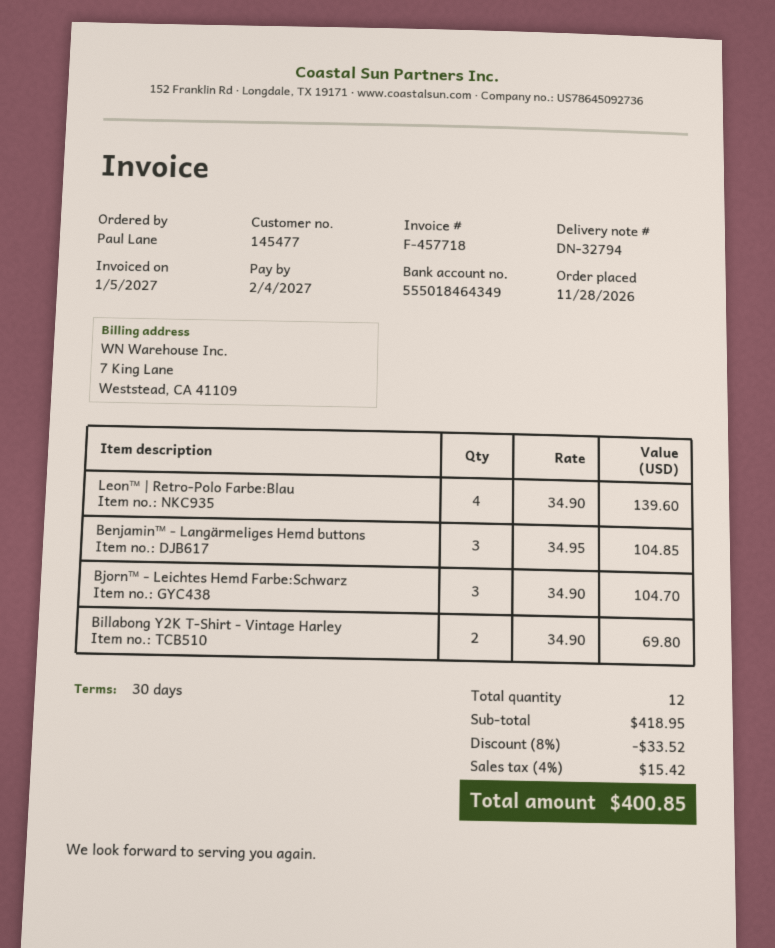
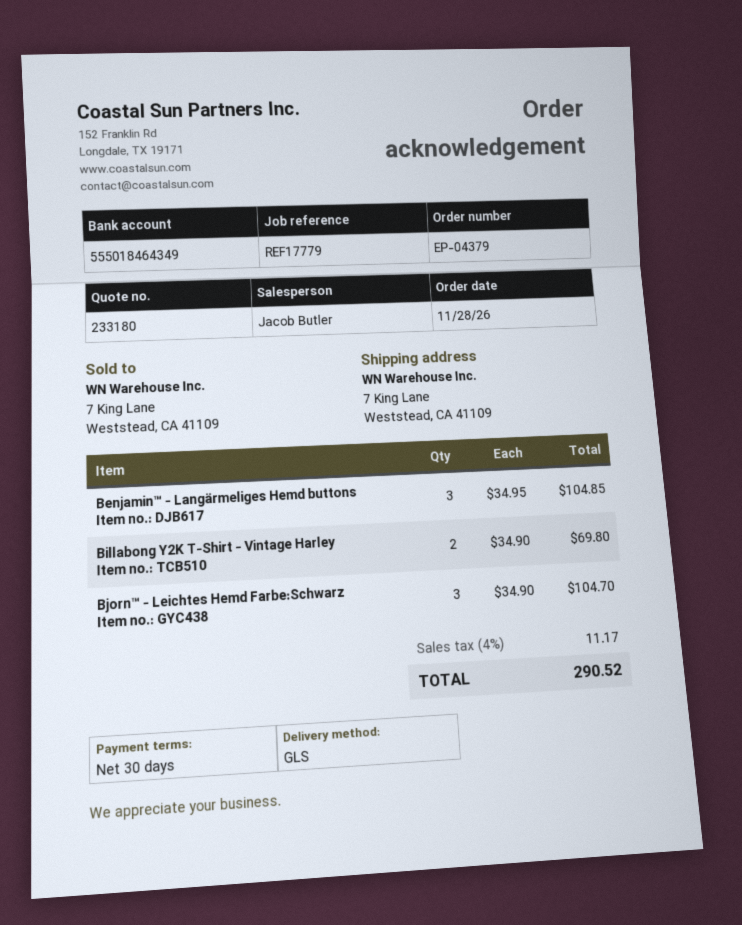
Leon™ | Retro-Polo Farbe:Blau: 4 x 34.90 = 139.60 -> none
discount: 8% = 33.52 -> none
tax: 4% = 15.42 -> 4% = 11.17
total: 400.85 -> 290.52

